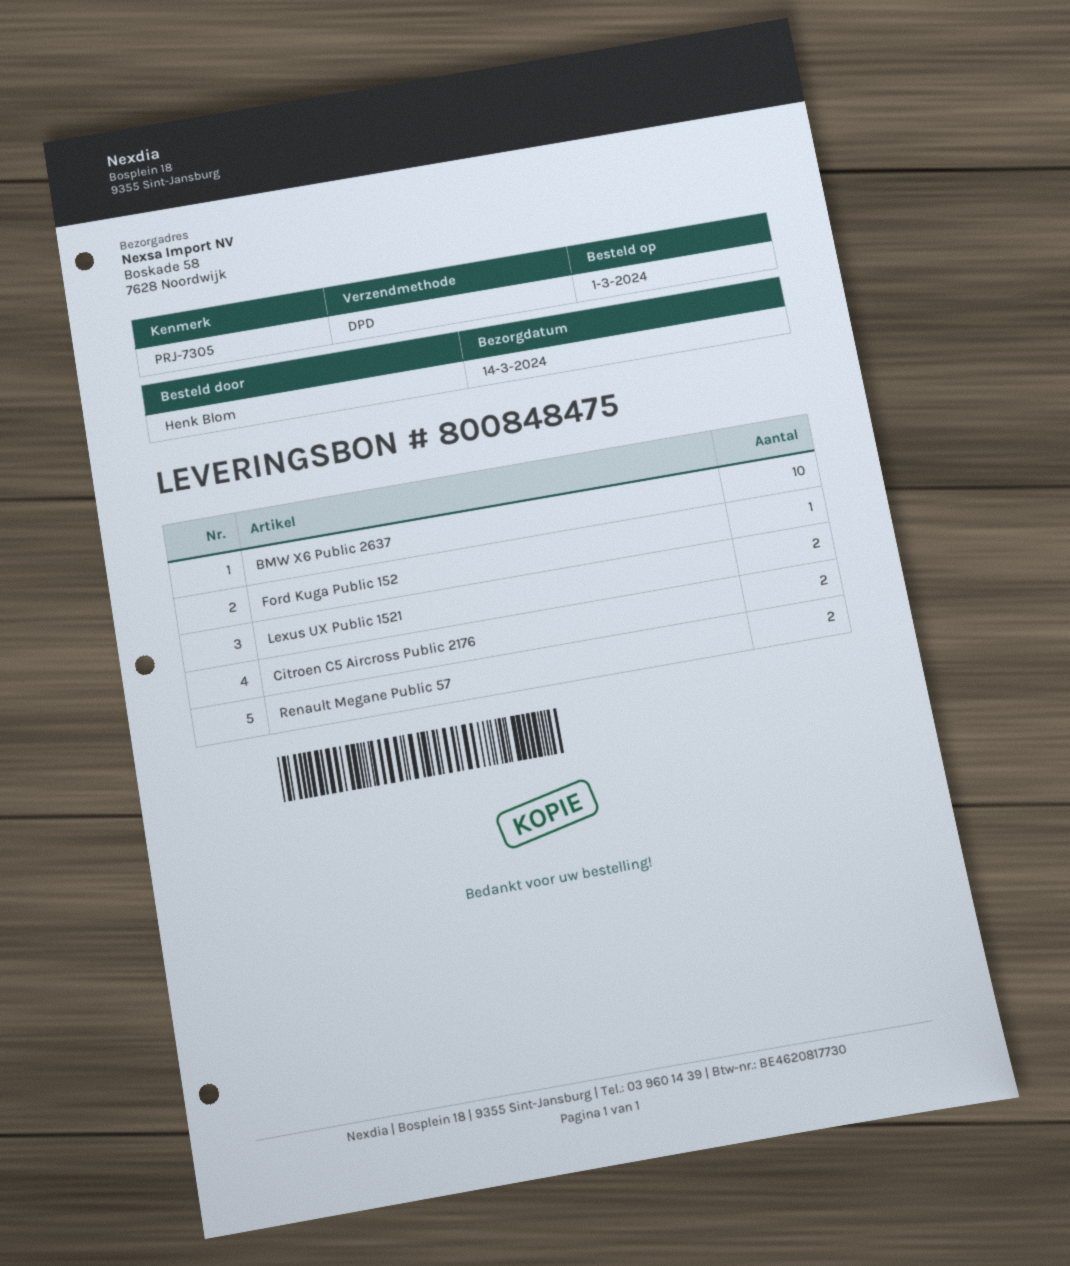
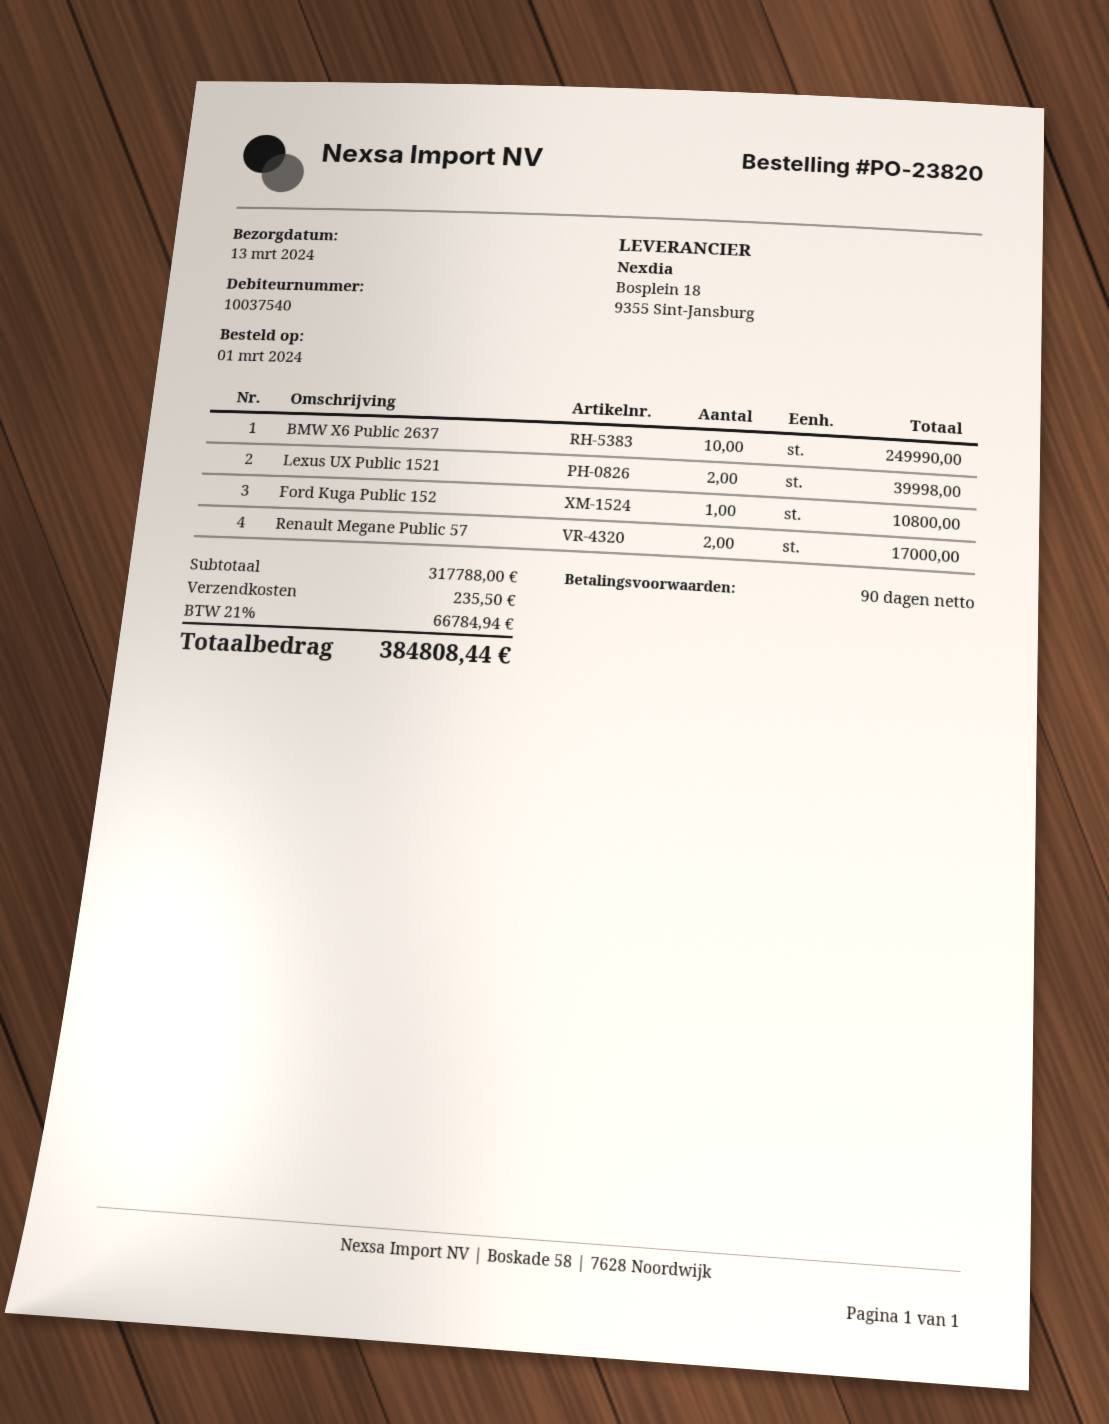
delivery date: 2024-03-14 -> 2024-03-13
Citroen C5 Aircross Public 2176: 2 -> none

